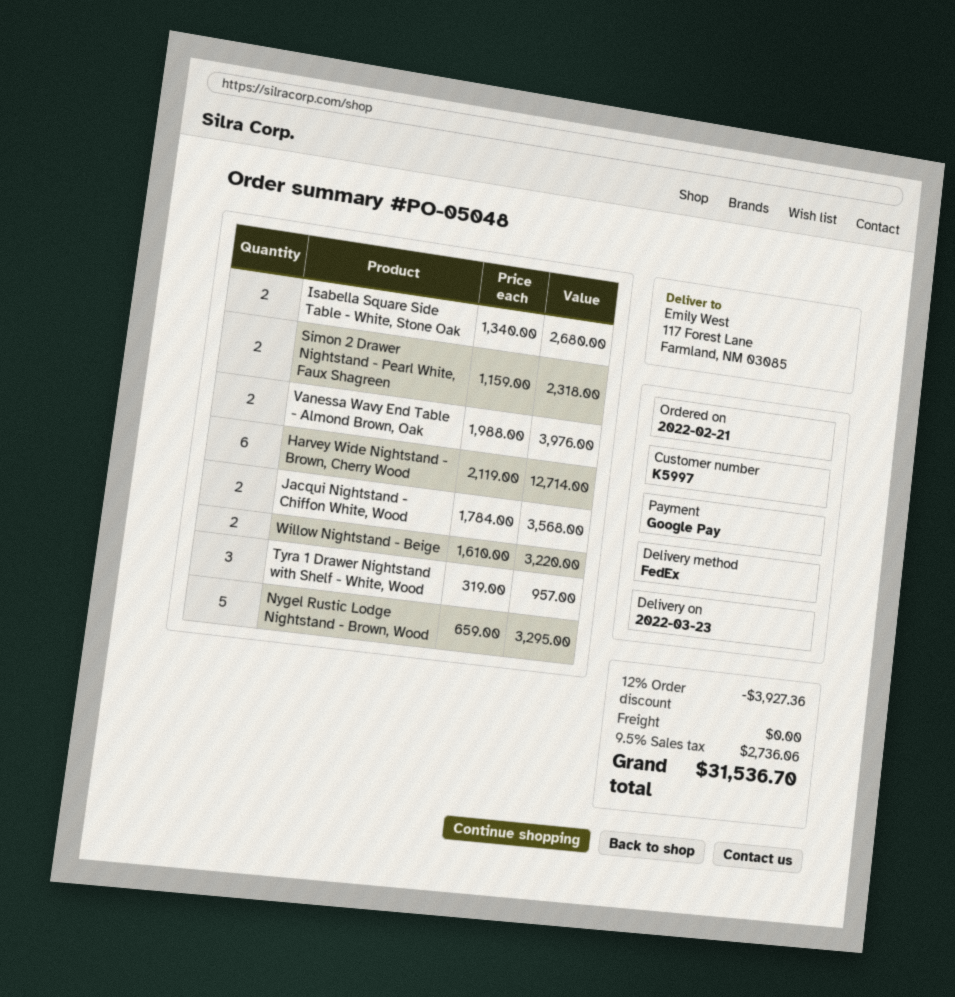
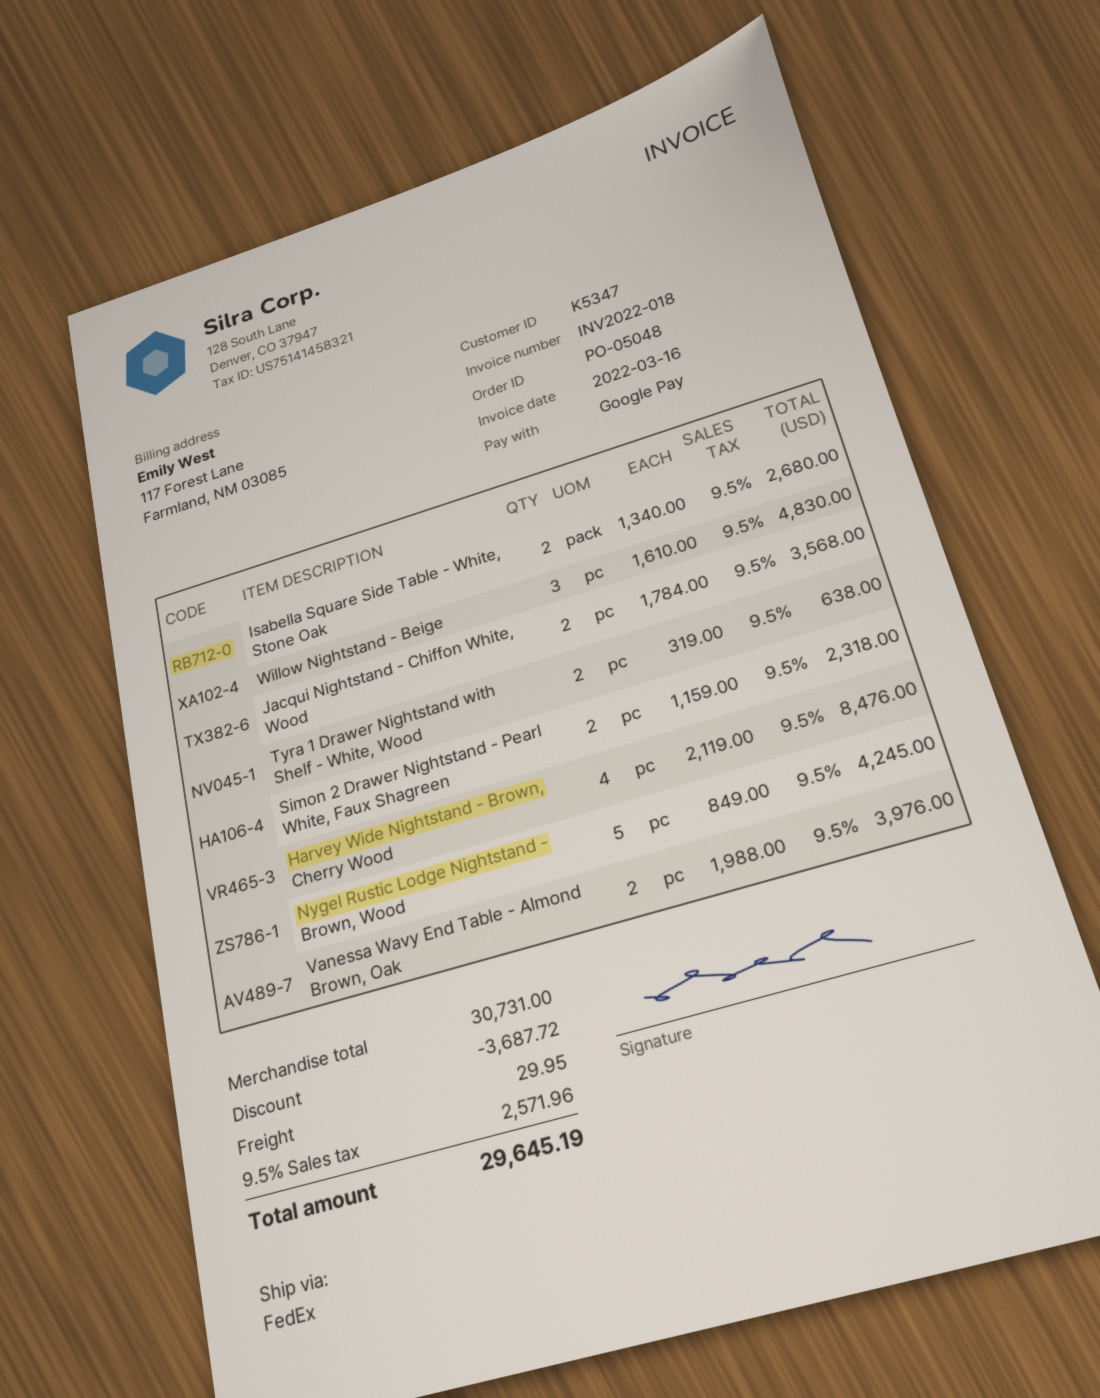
customer number: K5997 -> K5347
Harvey Wide Nightstand - Brown, Cherry Wood: 6 x 2119.00 = 12714.00 -> 4 x 2119.00 = 8476.00
Willow Nightstand - Beige: 2 x 1610.00 = 3220.00 -> 3 x 1610.00 = 4830.00
Tyra 1 Drawer Nightstand with Shelf - White, Wood: 3 x 319.00 = 957.00 -> 2 x 319.00 = 638.00
Nygel Rustic Lodge Nightstand - Brown, Wood: 5 x 659.00 = 3295.00 -> 5 x 849.00 = 4245.00
discount: 3927.36 -> 3687.72
shipping: 0.00 -> 29.95
tax: 9.5% = 2736.06 -> 9.5% = 2571.96
total: 31536.70 -> 29645.19

